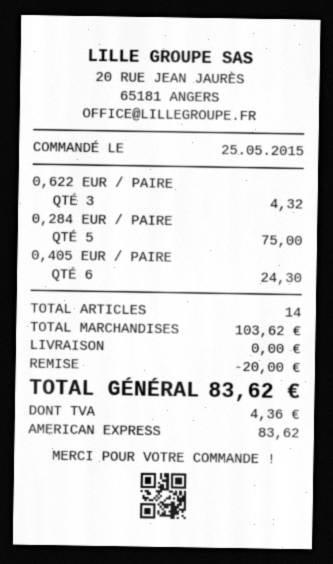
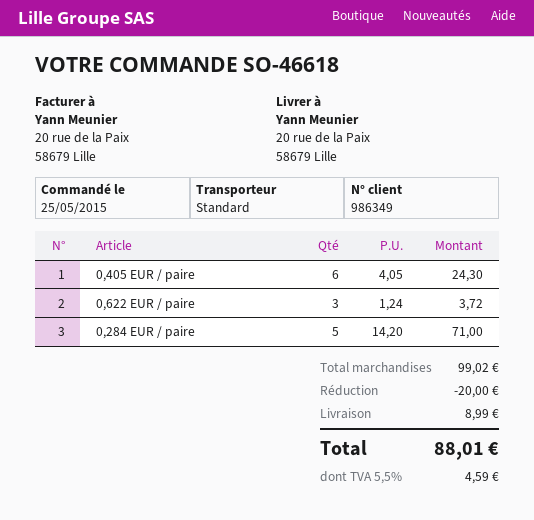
0,622 EUR / PAIRE: 3 for 4.32 -> 3 for 3.72
0,284 EUR / PAIRE: 5 for 75.00 -> 5 for 71.00
subtotal: 103.62 -> 99.02
shipping: 0.00 -> 8.99
tax: 4.36 -> 4.59
total: 83.62 -> 88.01

